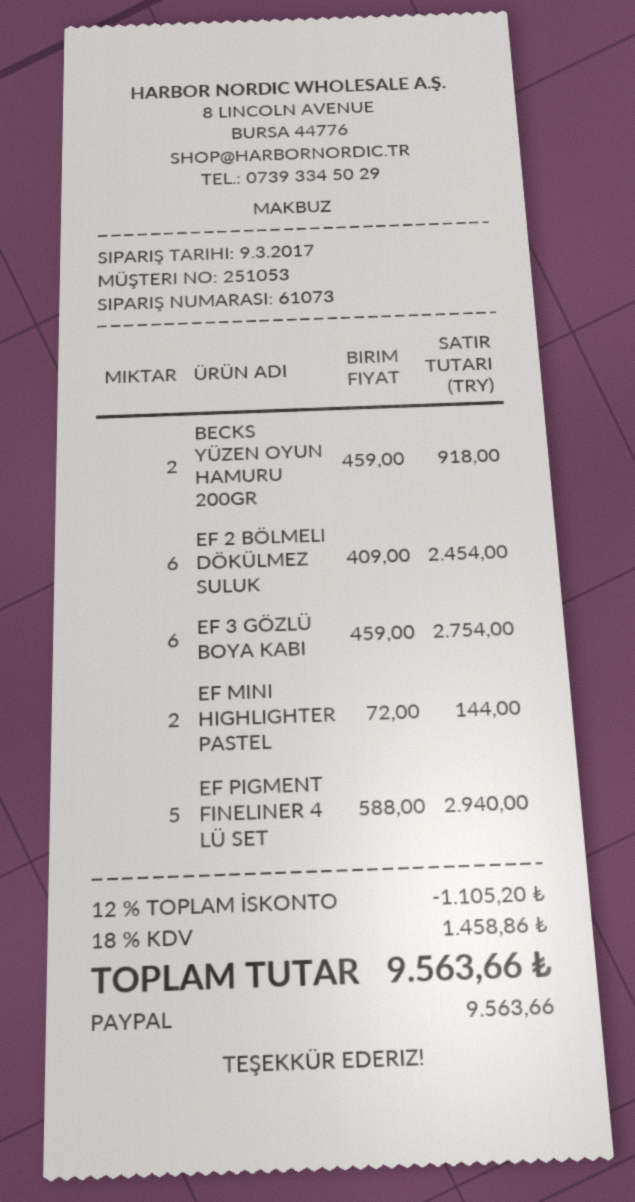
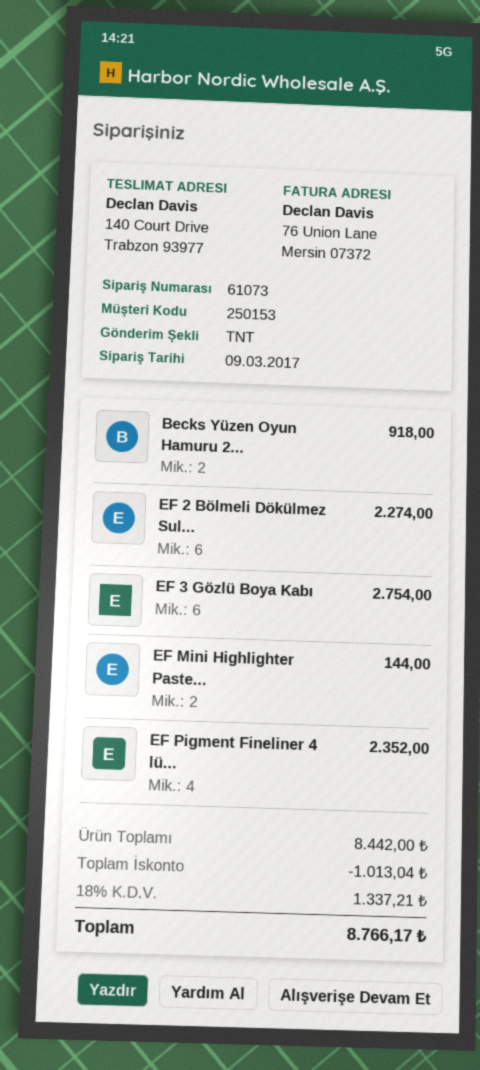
customer number: 251053 -> 250153
EF 2 BÖLMELI DÖKÜLMEZ SULUK: 6 for 2454.00 -> 6 for 2274.00
EF PIGMENT FINELINER 4 LÜ SET: 5 for 2940.00 -> 4 for 2352.00
discount: 1105.20 -> 1013.04
tax: 18% = 1458.86 -> 18% = 1337.21
total: 9563.66 -> 8766.17

